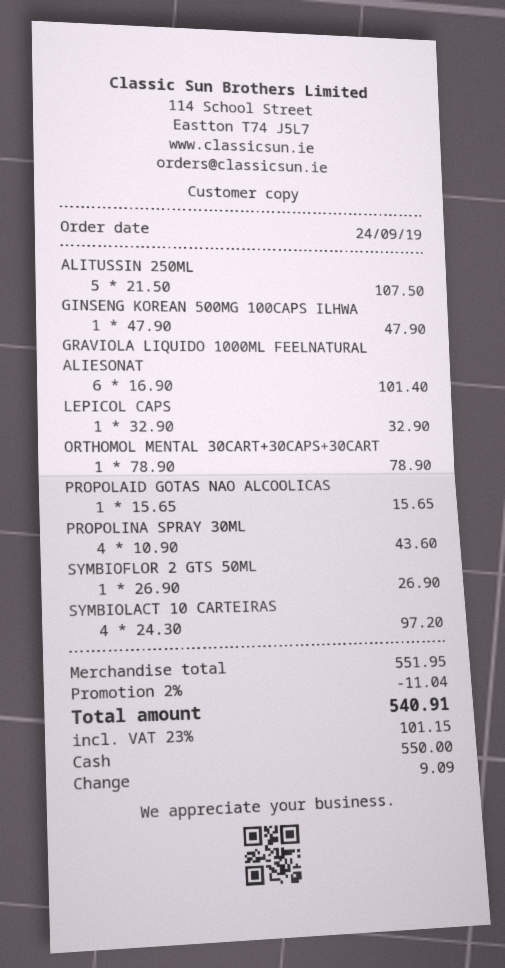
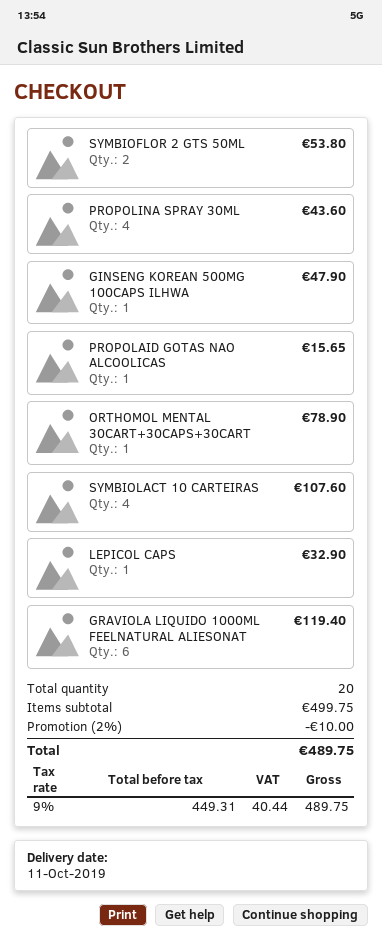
ALITUSSIN 250ML: 5 for 107.50 -> none
GRAVIOLA LIQUIDO 1000ML FEELNATURAL ALIESONAT: 6 for 101.40 -> 6 for 119.40
SYMBIOFLOR 2 GTS 50ML: 1 for 26.90 -> 2 for 53.80
SYMBIOLACT 10 CARTEIRAS: 4 for 97.20 -> 4 for 107.60
subtotal: 551.95 -> 499.75
discount: 2% = 11.04 -> 2% = 10.00
tax: 23% = 101.15 -> 9% = 40.44
total: 540.91 -> 489.75

